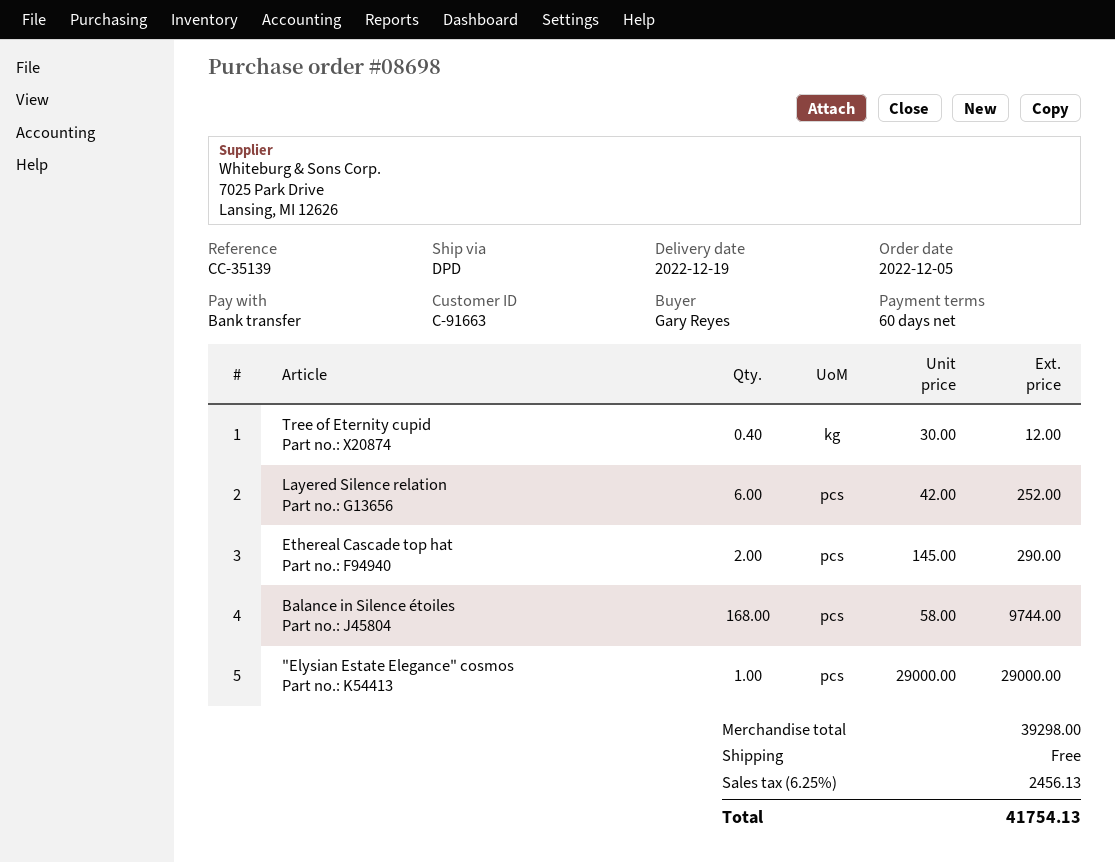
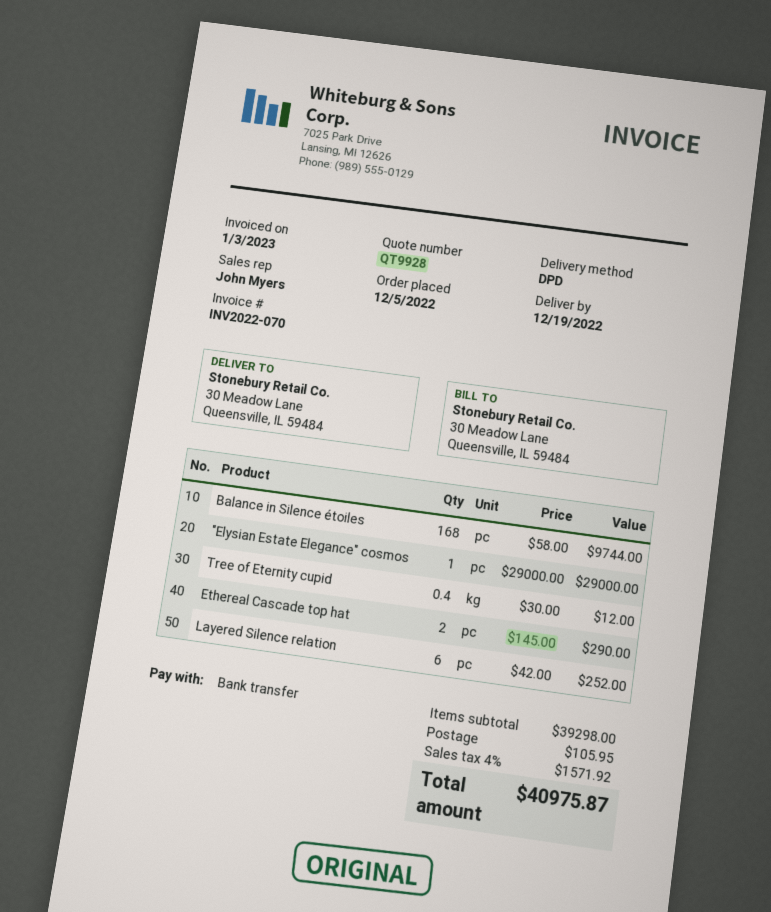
shipping: 0.00 -> 105.95
tax: 6.25% = 2456.13 -> 4% = 1571.92
total: 41754.13 -> 40975.87

